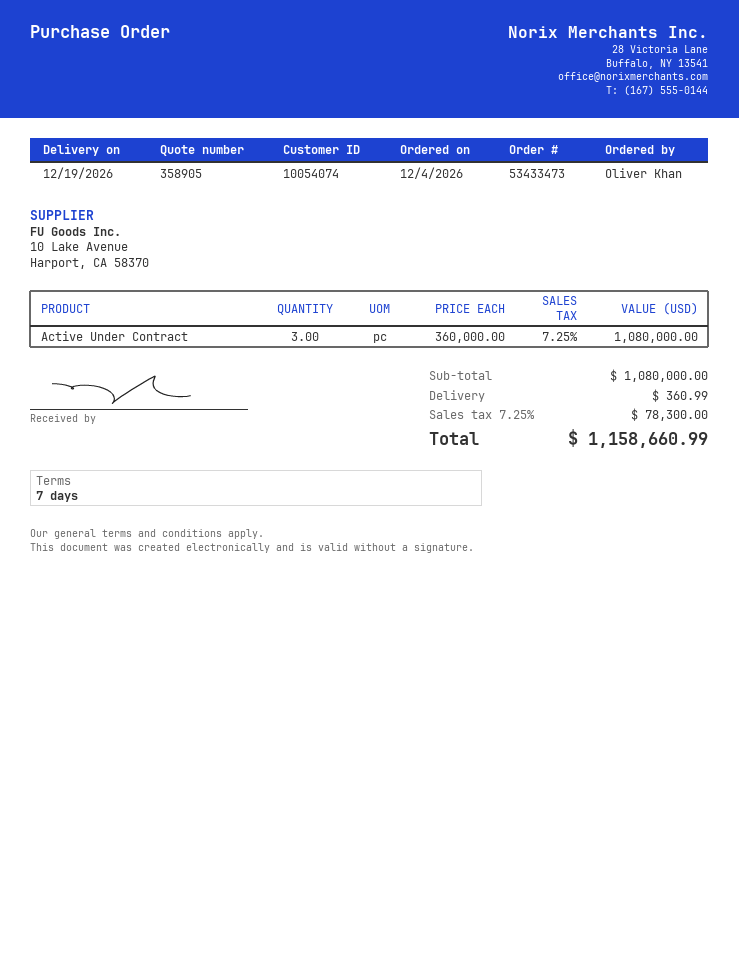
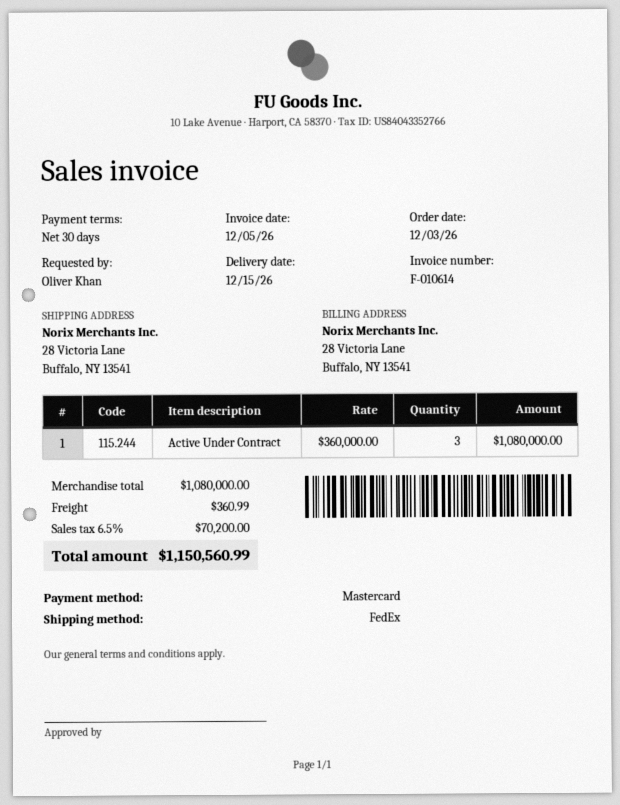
order date: 2026-12-04 -> 2026-12-03
delivery date: 2026-12-19 -> 2026-12-15
payment terms: 7 days -> 30 days
tax: 7.25% = 78300.00 -> 6.5% = 70200.00
total: 1158660.99 -> 1150560.99

